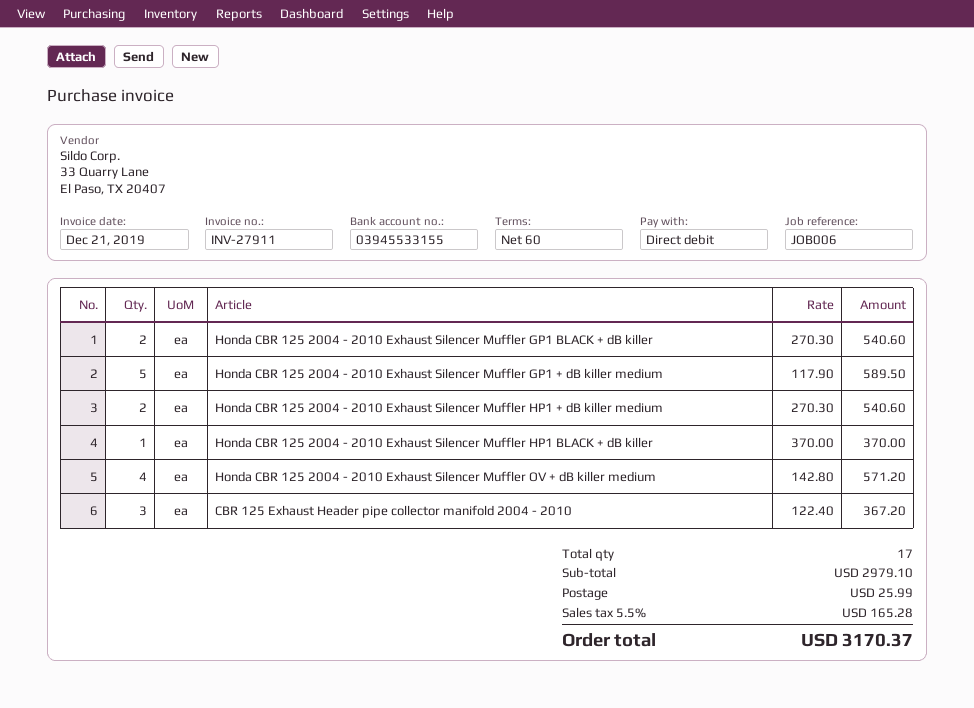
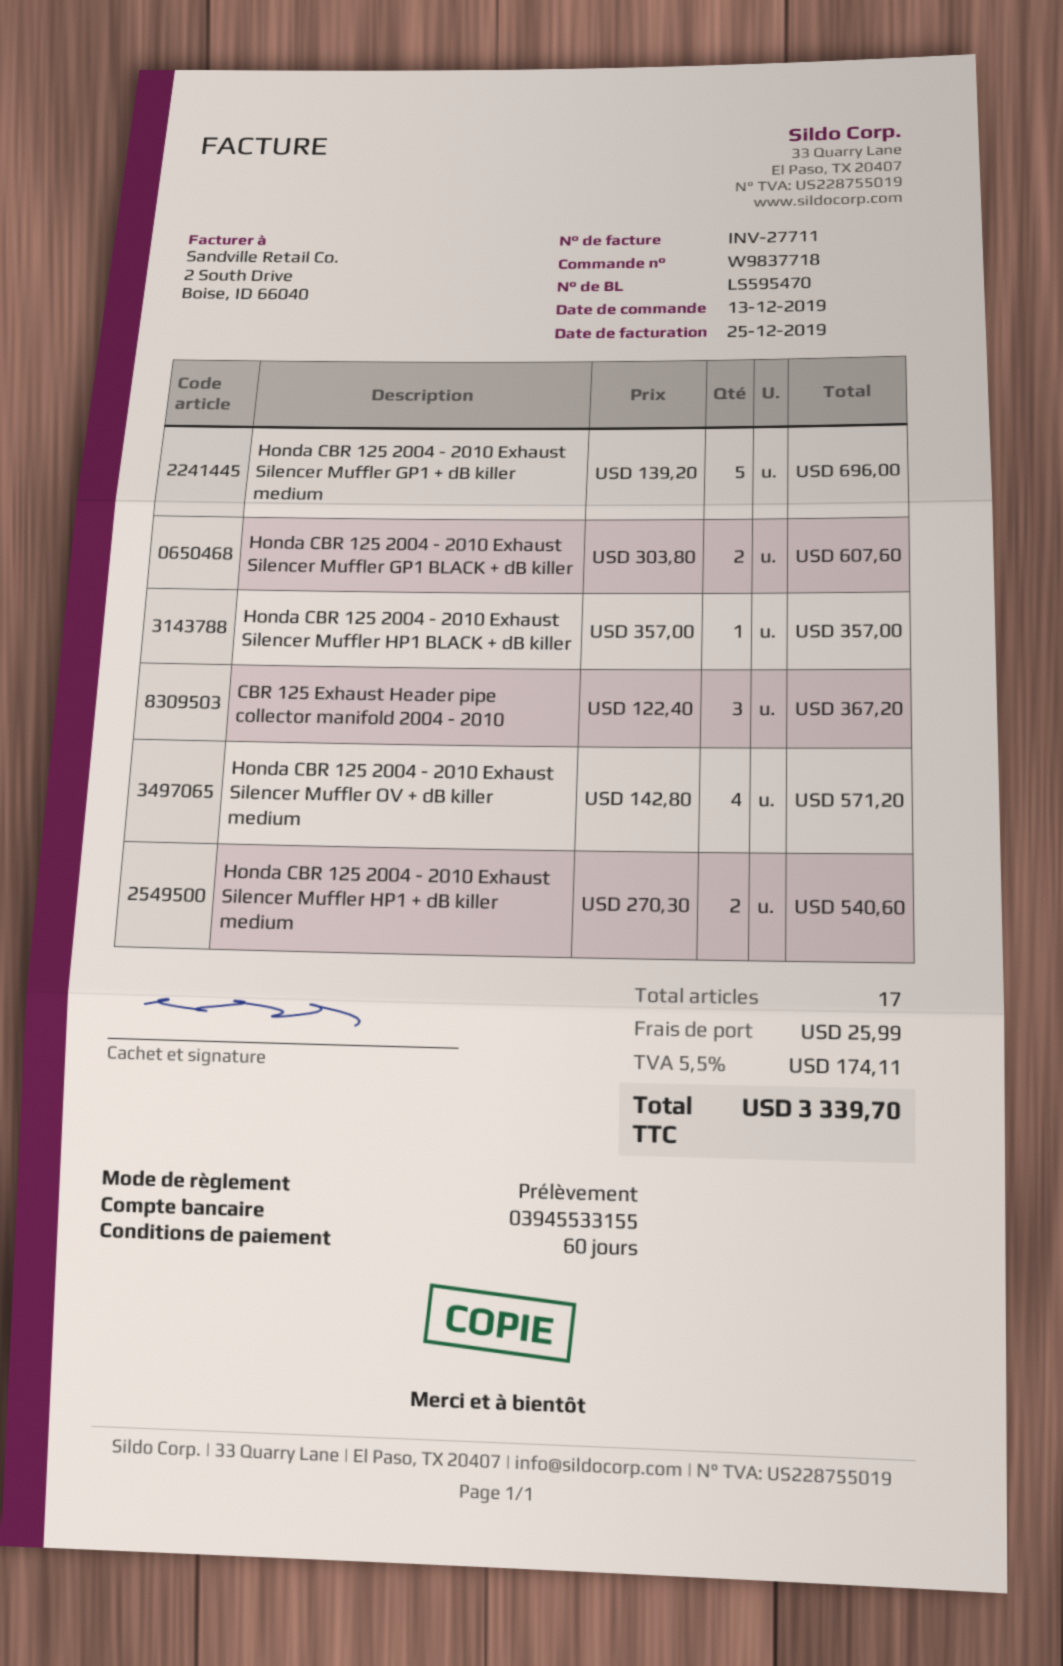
invoice number: INV-27911 -> INV-27711
invoice date: 2019-12-21 -> 2019-12-25
Honda CBR 125 2004 - 2010 Exhaust Silencer Muffler GP1 BLACK + dB killer: 2 x 270.30 = 540.60 -> 2 x 303.80 = 607.60
Honda CBR 125 2004 - 2010 Exhaust Silencer Muffler GP1 + dB killer medium: 5 x 117.90 = 589.50 -> 5 x 139.20 = 696.00
Honda CBR 125 2004 - 2010 Exhaust Silencer Muffler HP1 BLACK + dB killer: 1 x 370.00 = 370.00 -> 1 x 357.00 = 357.00
tax: 5.5% = 165.28 -> 5.5% = 174.11
total: 3170.37 -> 3339.70

